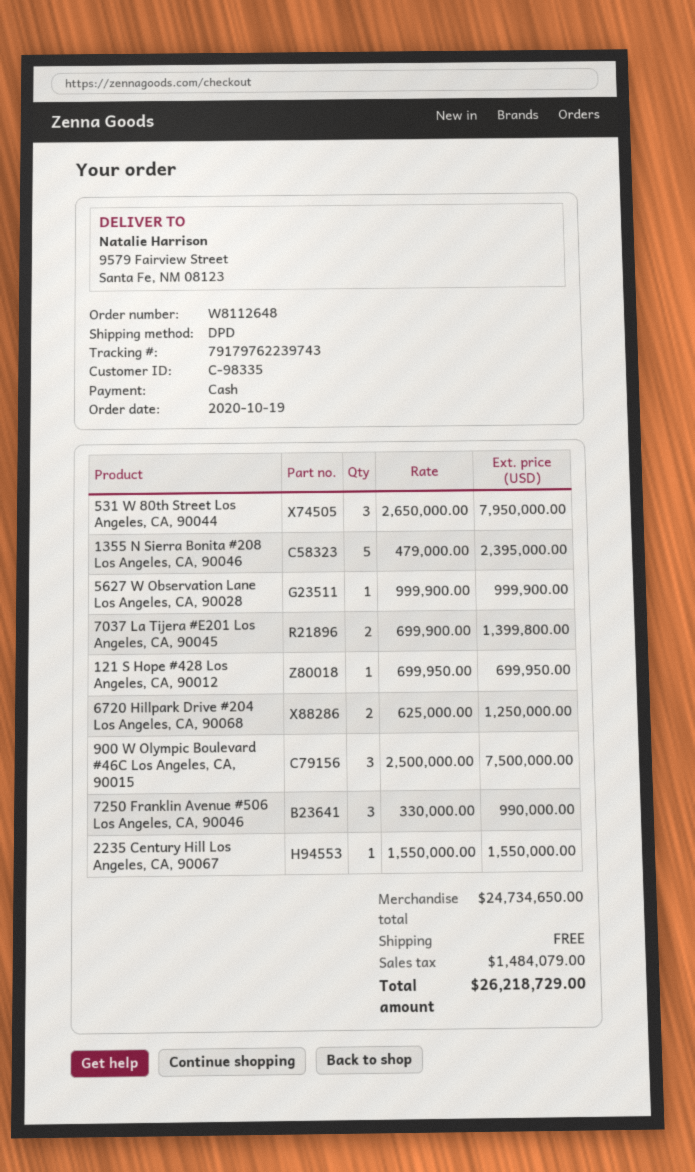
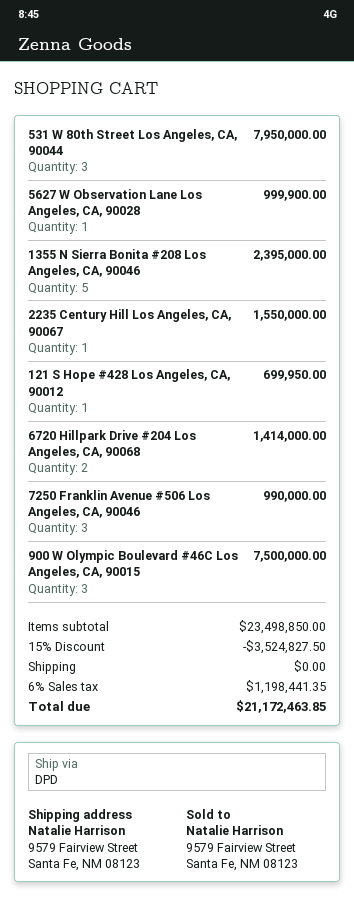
7037 La Tijera #E201 Los Angeles, CA, 90045: 2 for 1399800.00 -> none
6720 Hillpark Drive #204 Los Angeles, CA, 90068: 2 for 1250000.00 -> 2 for 1414000.00
subtotal: 24734650.00 -> 23498850.00
discount: none -> 15% = 3524827.50
tax: 1484079.00 -> 1198441.35
total: 26218729.00 -> 21172463.85

